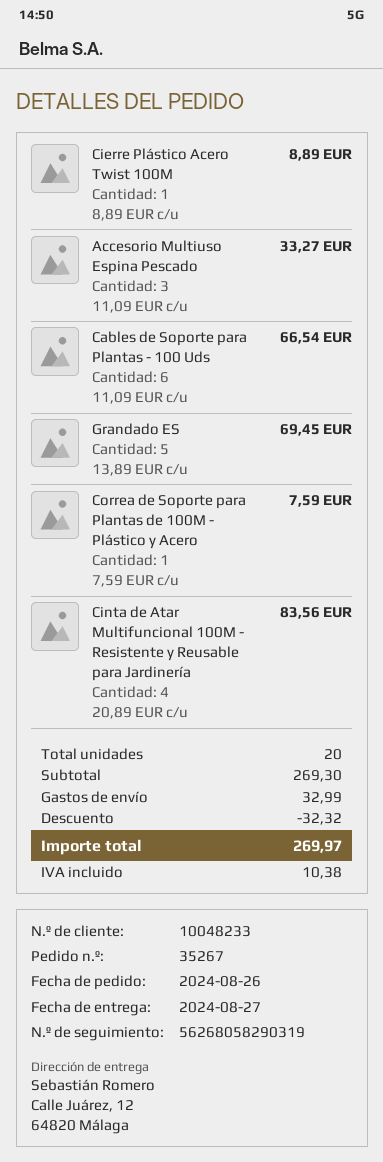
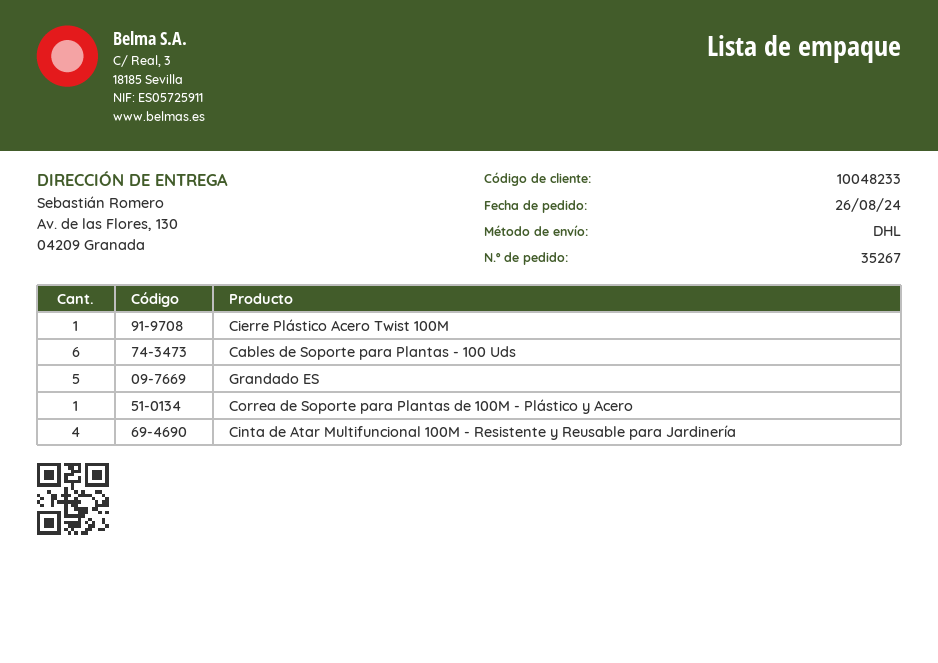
ship to: Calle Juárez, 12, 64820 Málaga -> Av. de las Flores, 130, 04209 Granada
Accesorio Multiuso Espina Pescado: 3 -> none

